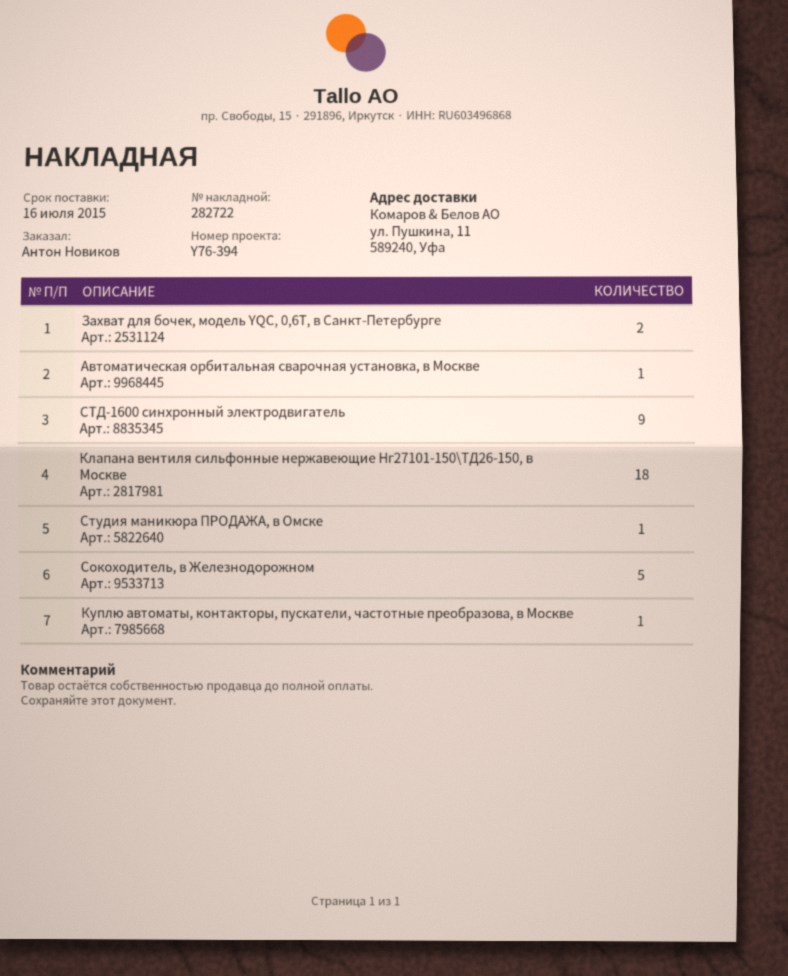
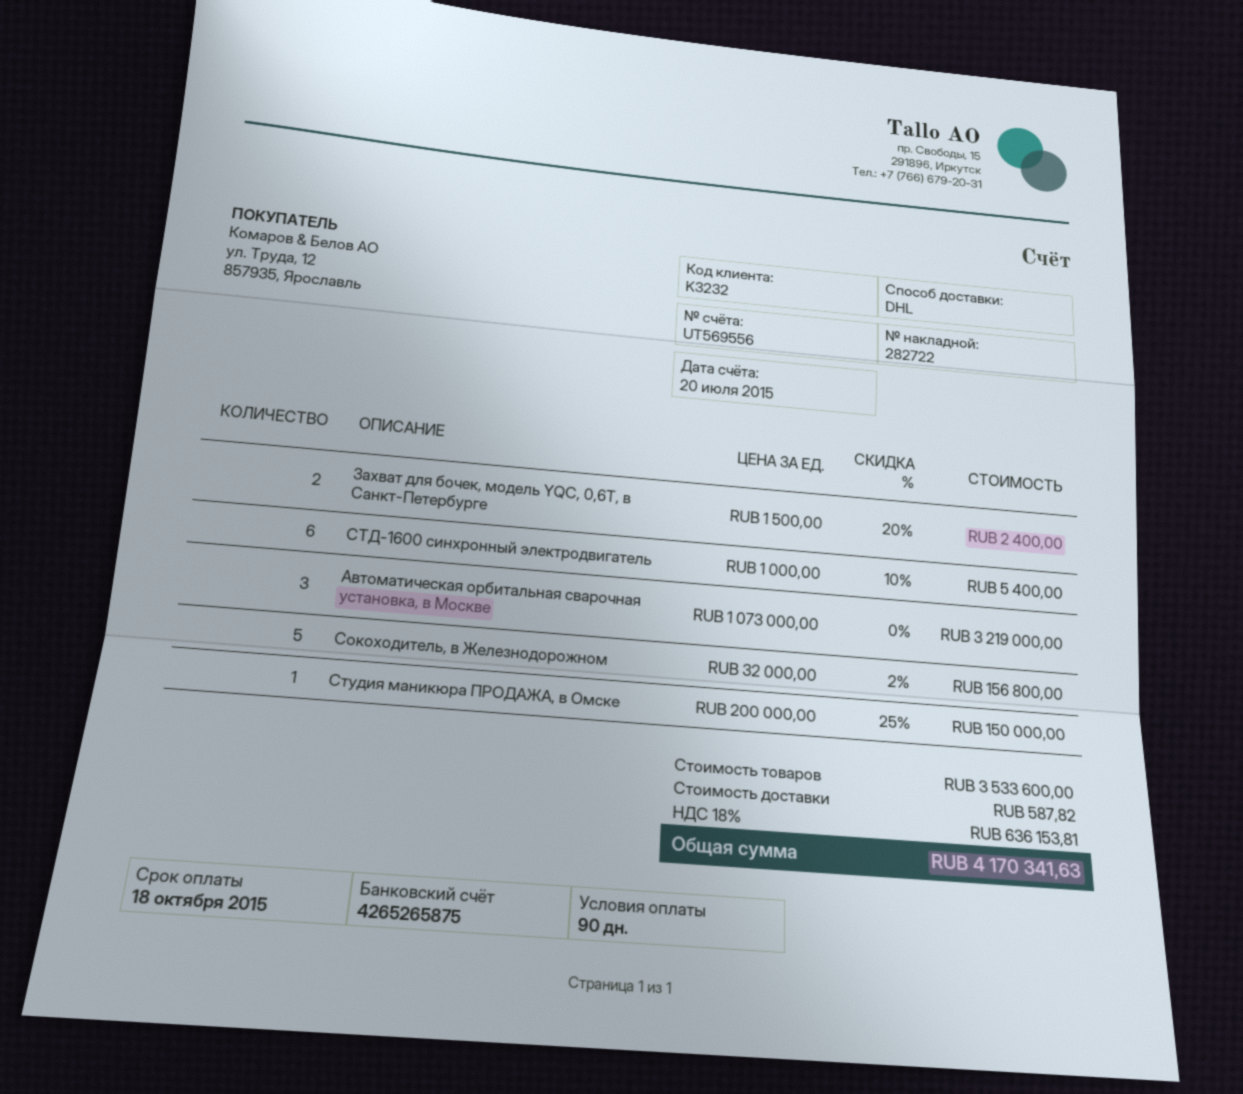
Автоматическая орбитальная сварочная установка, в Москве: 1 -> 3
СТД-1600 синхронный электродвигатель: 9 -> 6
Клапана вентиля сильфонные нержавеющие Нг27101-150\ТД26-150, в Москве: 18 -> none
Куплю автоматы, контакторы, пускатели, частотные преобразова, в Москве: 1 -> none

